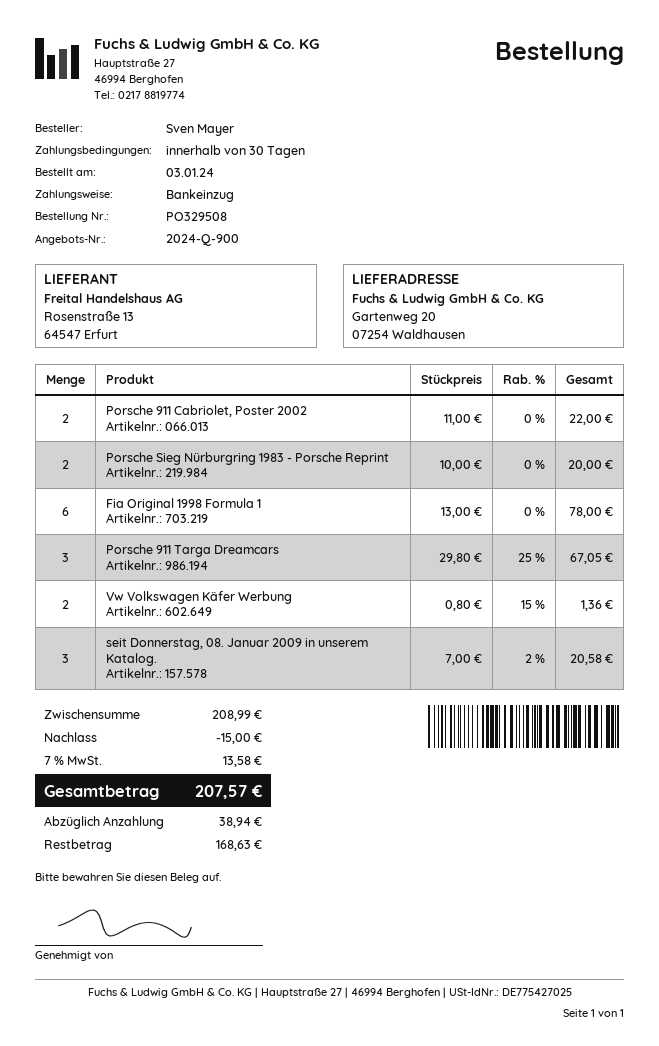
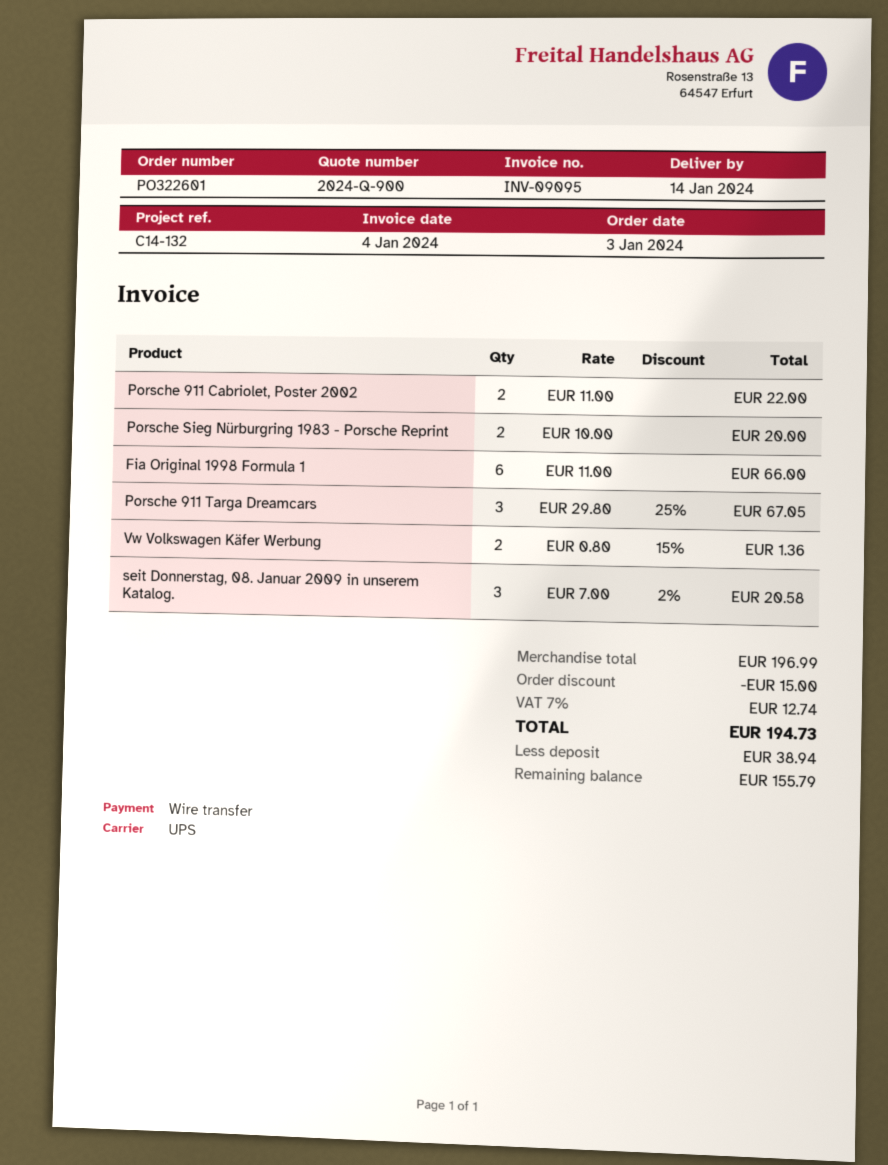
order number: PO329508 -> PO322601
payment method: direct debit -> bank transfer
Fia Original 1998 Formula 1: 6 x 13.00 = 78.00 -> 6 x 11.00 = 66.00
subtotal: 208.99 -> 196.99
tax: 7% = 13.58 -> 7% = 12.74
total: 207.57 -> 194.73
balance: 168.63 -> 155.79

